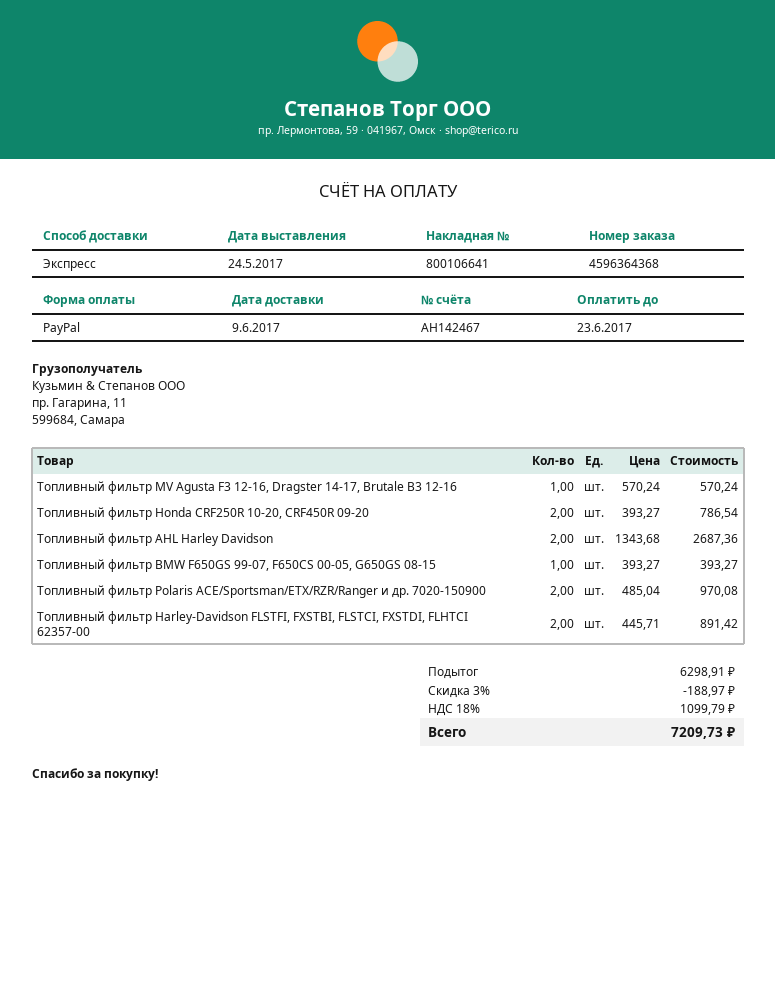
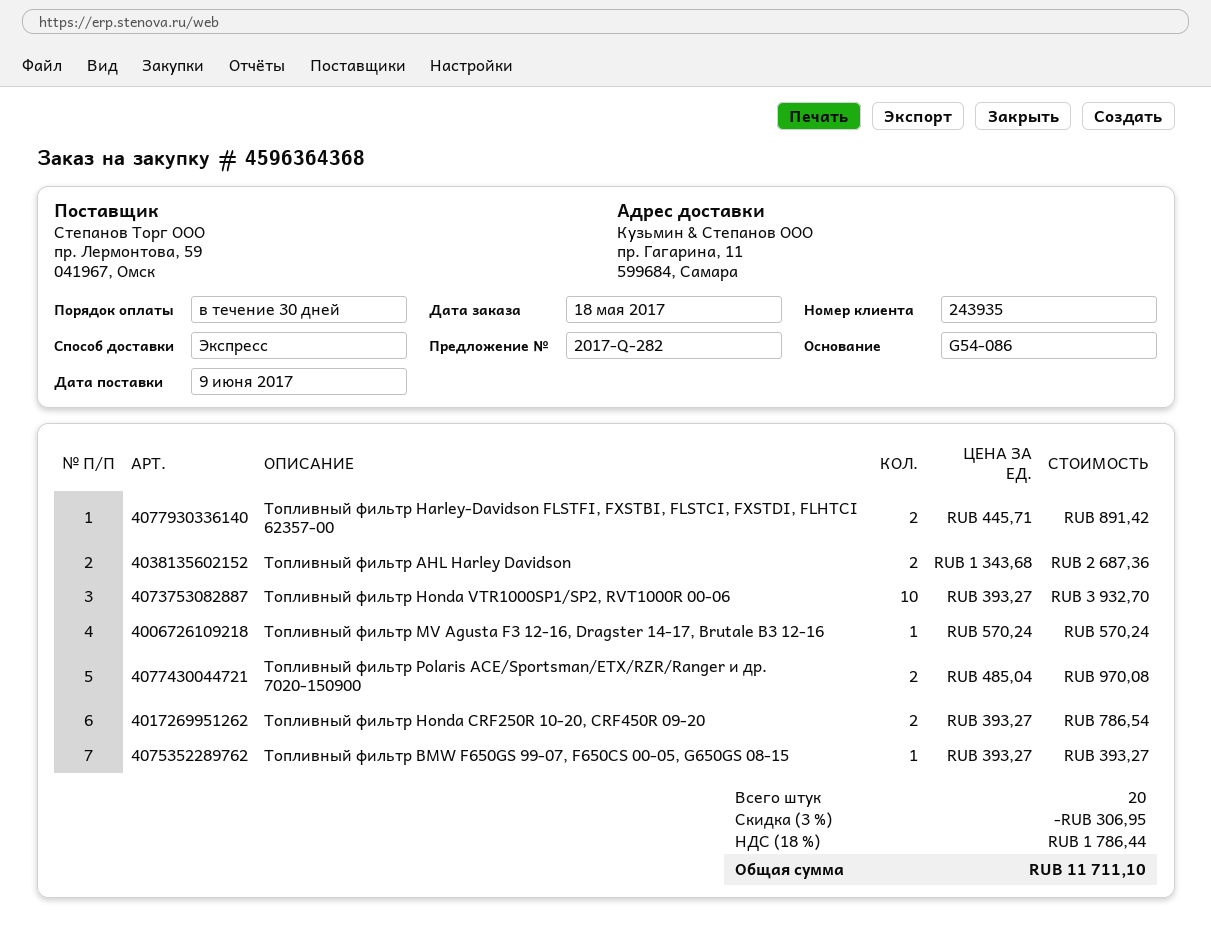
Топливный фильтр Honda VTR1000SP1/SP2, RVT1000R 00-06: none -> 10 x 393.27 = 3932.70
discount: 3% = 188.97 -> 3% = 306.95
tax: 18% = 1099.79 -> 18% = 1786.44
total: 7209.73 -> 11711.10

